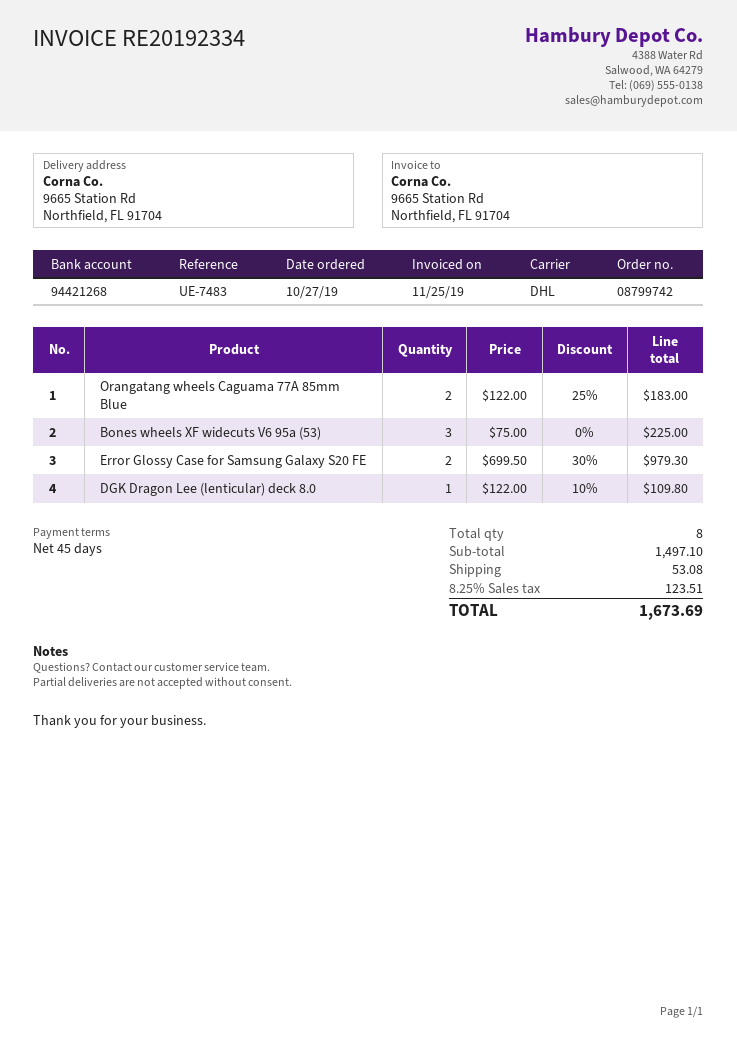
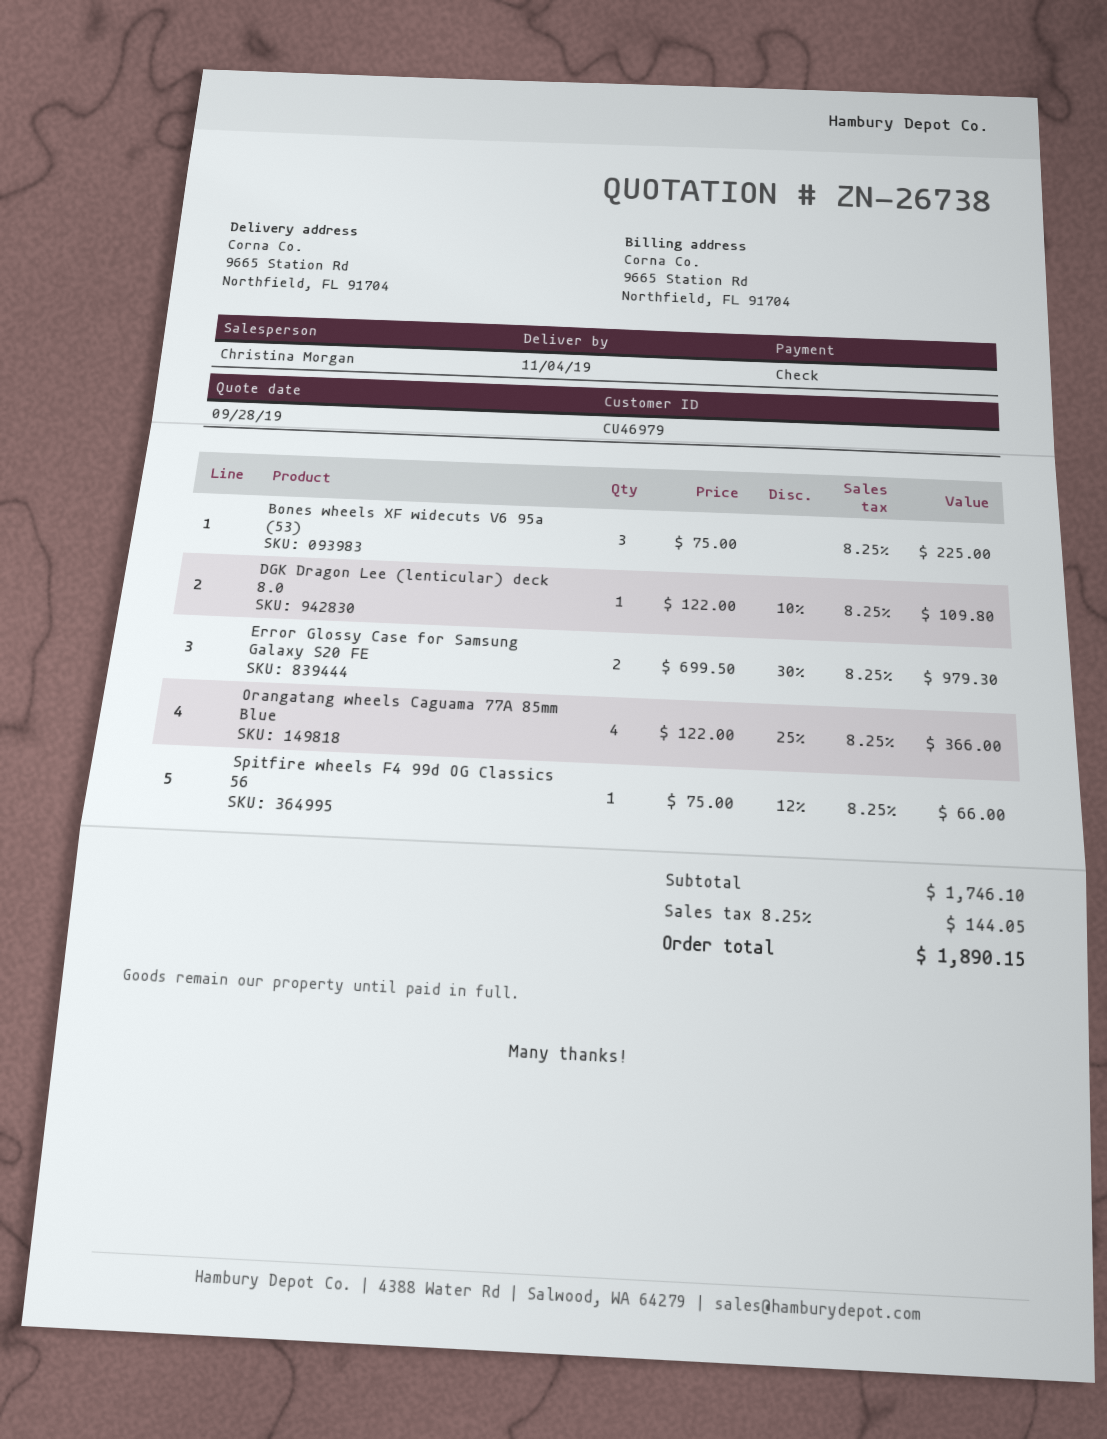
Orangatang wheels Caguama 77A 85mm Blue: 2 x 122.00 - 25% = 183.00 -> 4 x 122.00 - 25% = 366.00
Spitfire wheels F4 99d OG Classics 56: none -> 1 x 75.00 - 12% = 66.00
subtotal: 1497.10 -> 1746.10
shipping: 53.08 -> none
tax: 8.25% = 123.51 -> 8.25% = 144.05
total: 1673.69 -> 1890.15

